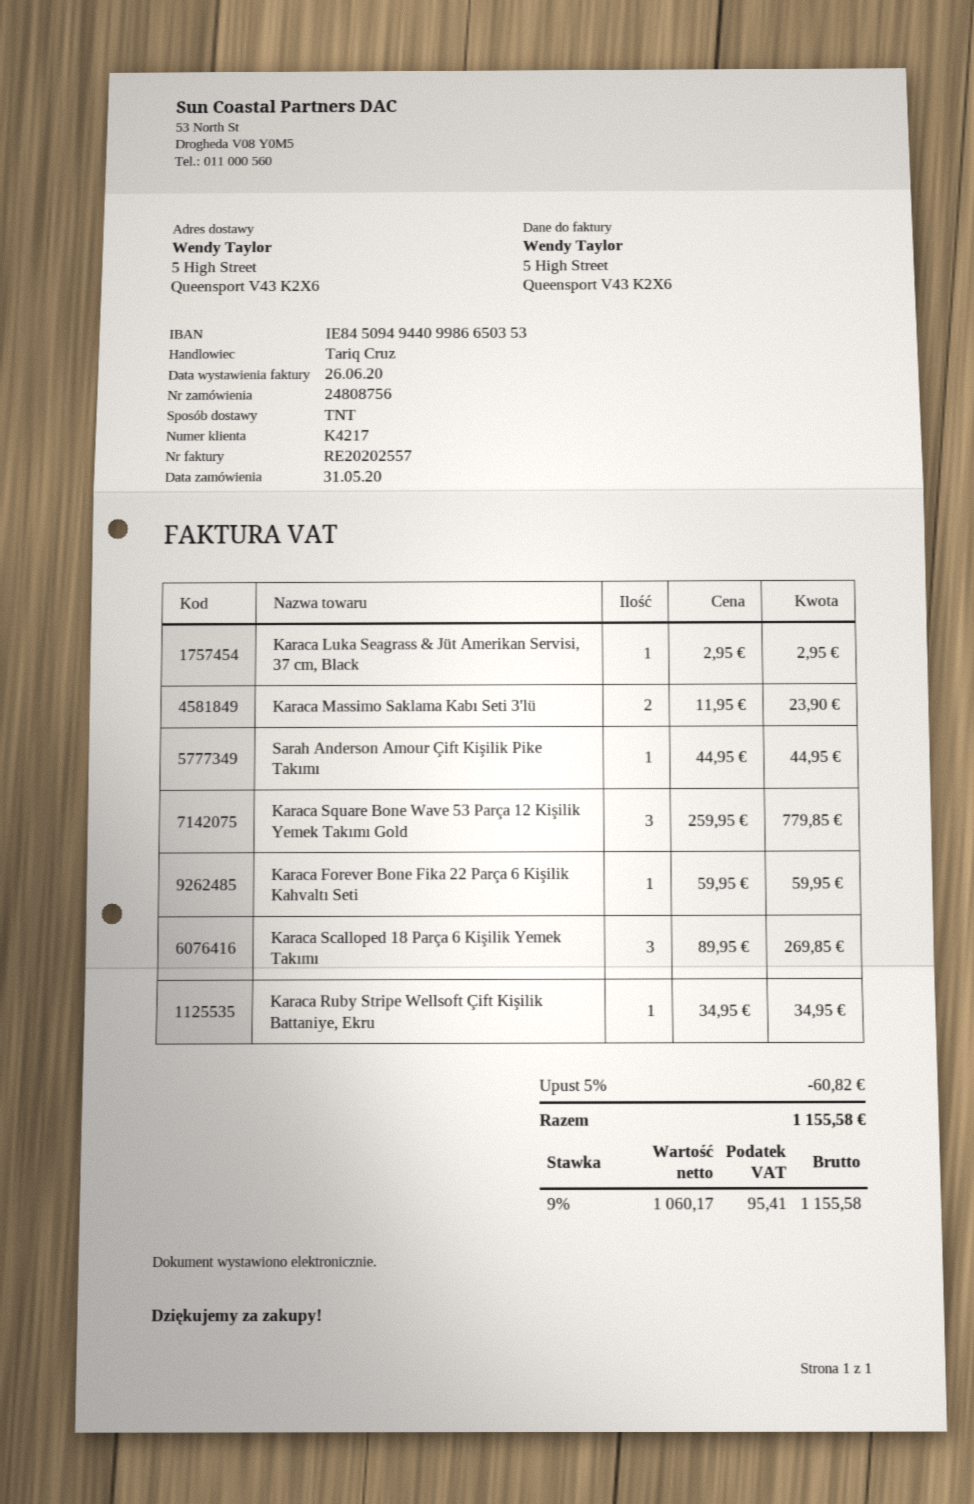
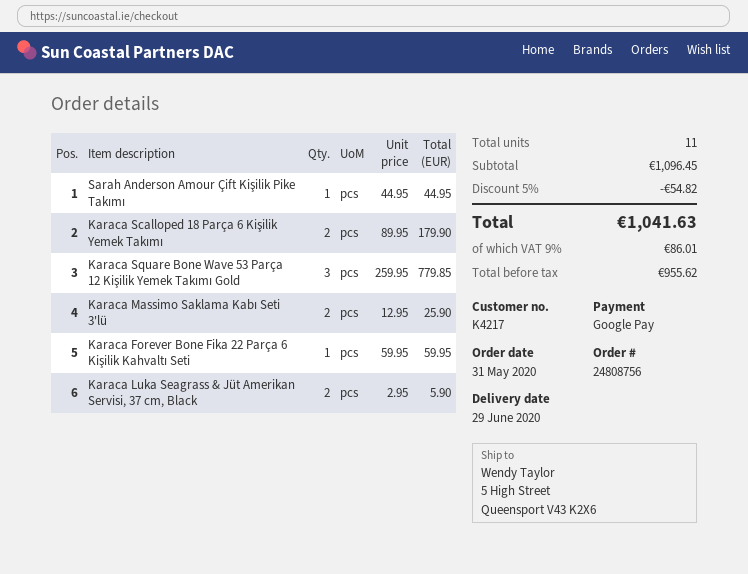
Karaca Luka Seagrass & Jüt Amerikan Servisi, 37 cm, Black: 1 x 2.95 = 2.95 -> 2 x 2.95 = 5.90
Karaca Massimo Saklama Kabı Seti 3'lü: 2 x 11.95 = 23.90 -> 2 x 12.95 = 25.90
Karaca Scalloped 18 Parça 6 Kişilik Yemek Takımı: 3 x 89.95 = 269.85 -> 2 x 89.95 = 179.90
Karaca Ruby Stripe Wellsoft Çift Kişilik Battaniye, Ekru: 1 x 34.95 = 34.95 -> none
discount: 5% = 60.82 -> 5% = 54.82
net: 1060.17 -> 955.62
tax: 9% = 95.41 -> 9% = 86.01
total: 1155.58 -> 1041.63

